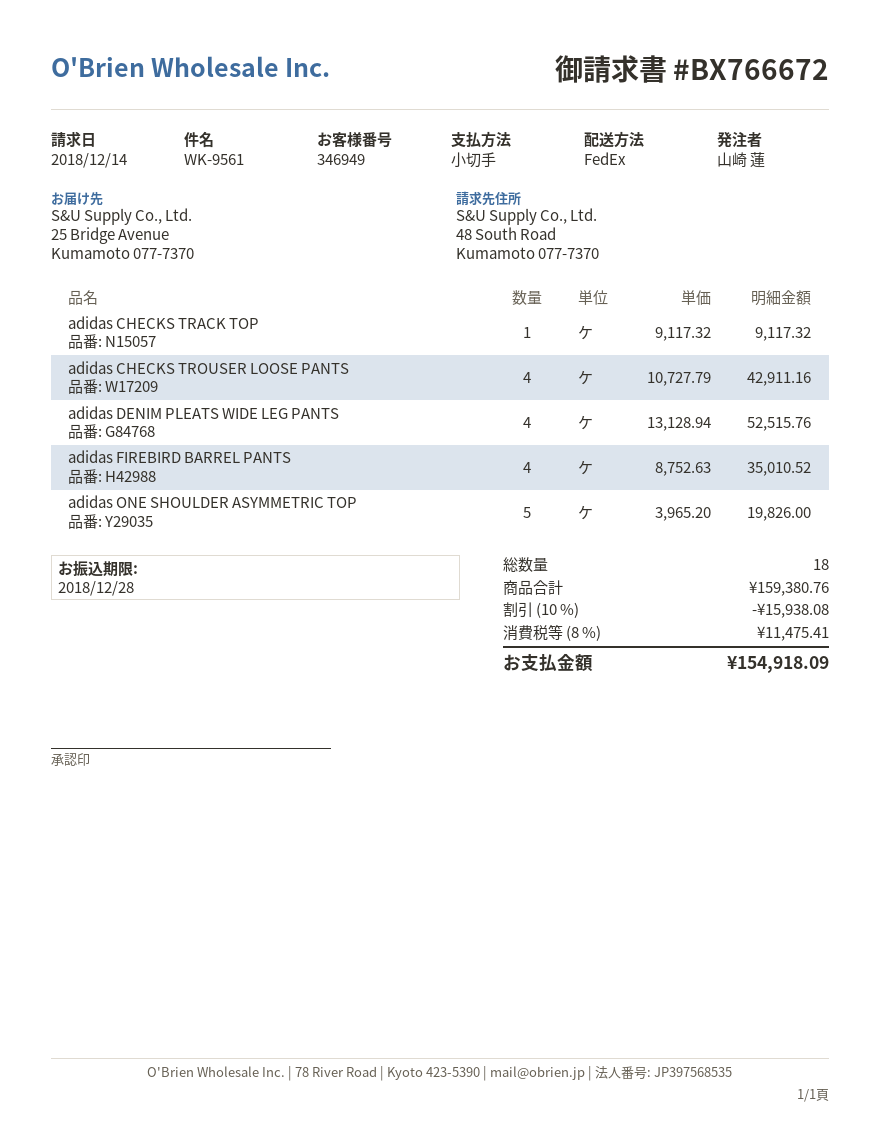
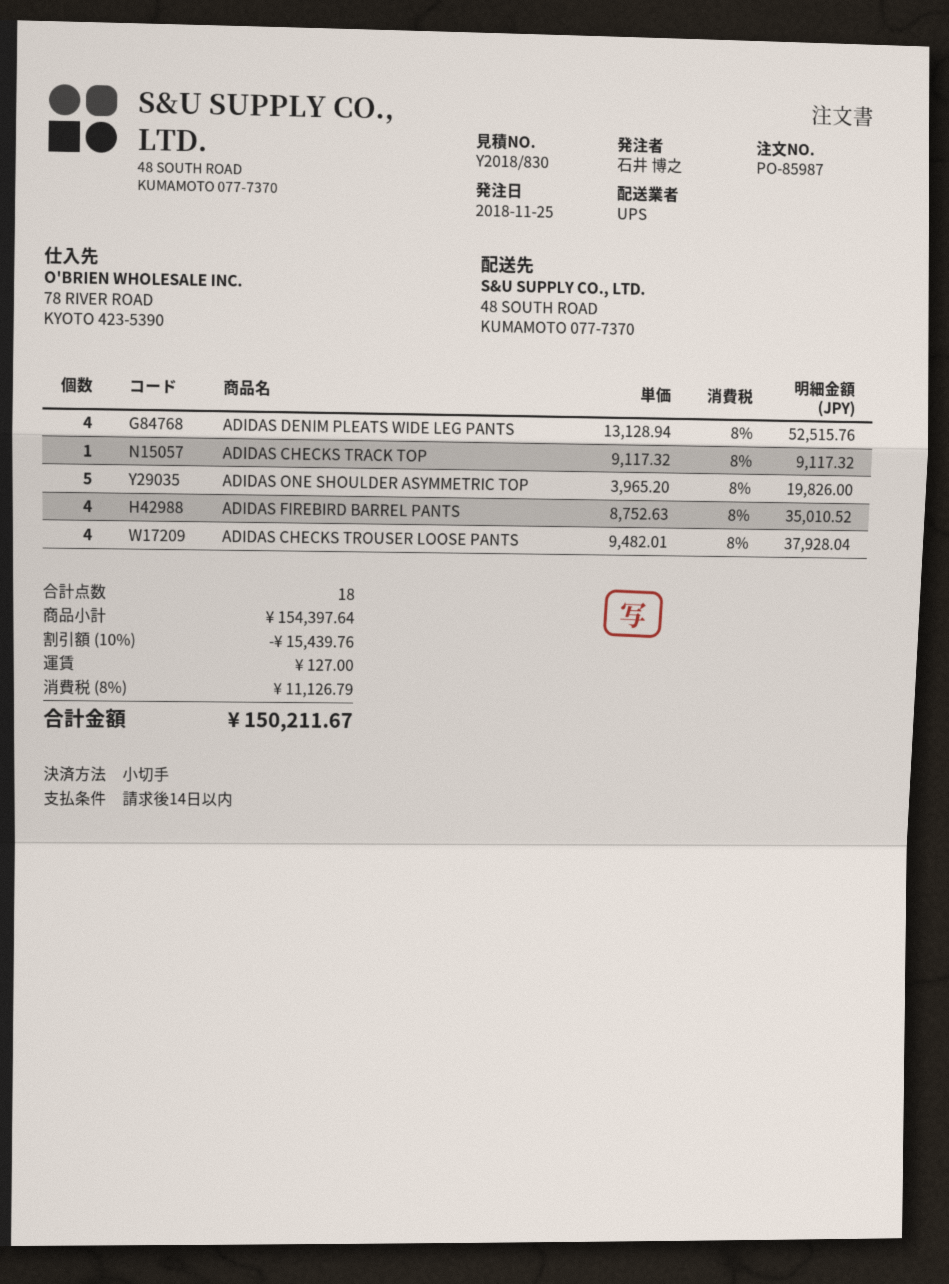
ordered by: 山崎 蓮 -> 石井 博之
shipping method: FedEx -> UPS
ship to: 25 Bridge Avenue, Kumamoto 077-7370 -> 48 SOUTH ROAD, KUMAMOTO 077-7370
adidas CHECKS TROUSER LOOSE PANTS: 4 x 10727.79 = 42911.16 -> 4 x 9482.01 = 37928.04
subtotal: 159380.76 -> 154397.64
discount: 10% = 15938.08 -> 10% = 15439.76
shipping: none -> 127.00
tax: 8% = 11475.41 -> 8% = 11126.79
total: 154918.09 -> 150211.67

